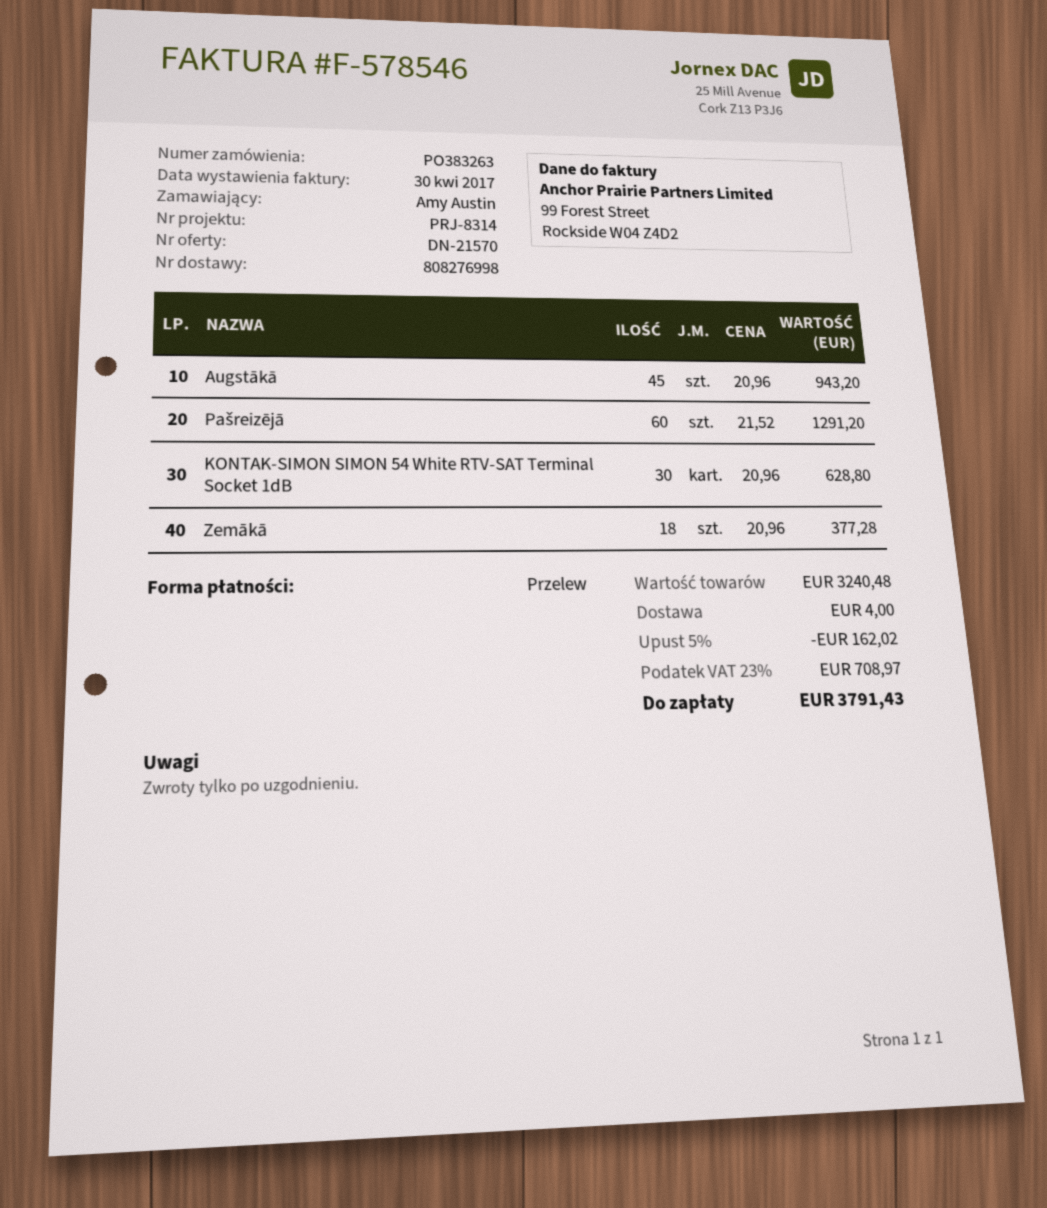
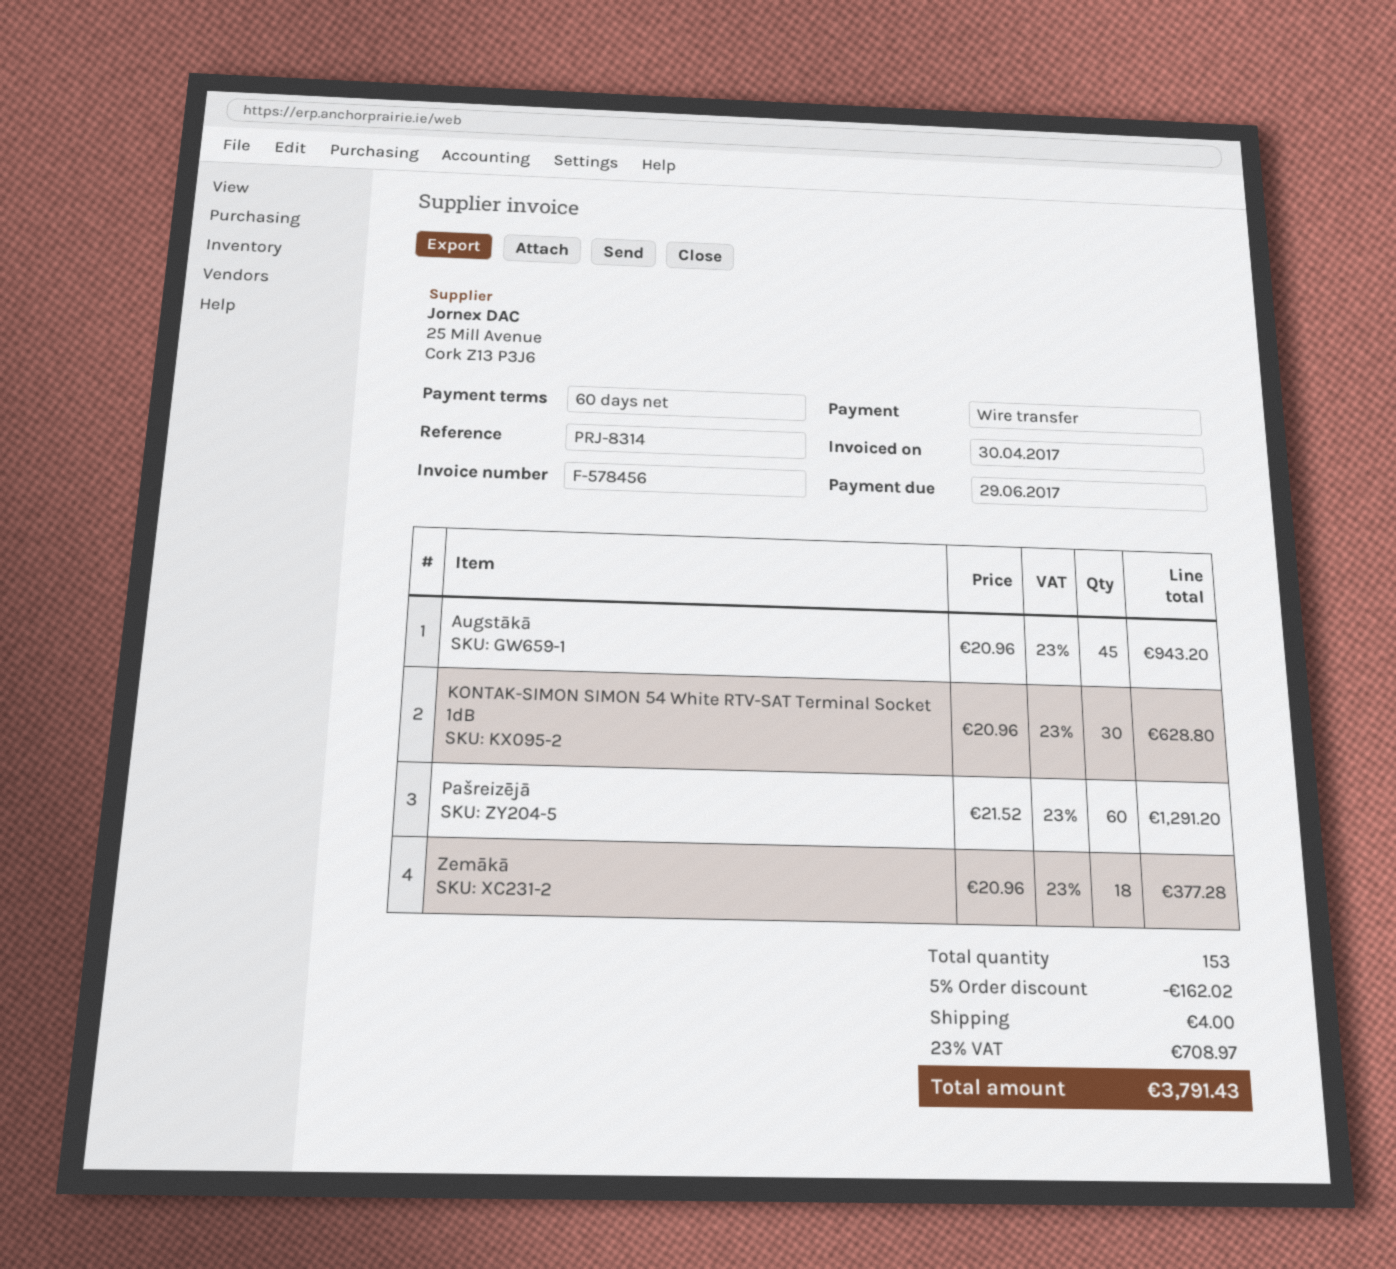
invoice number: F-578546 -> F-578456

